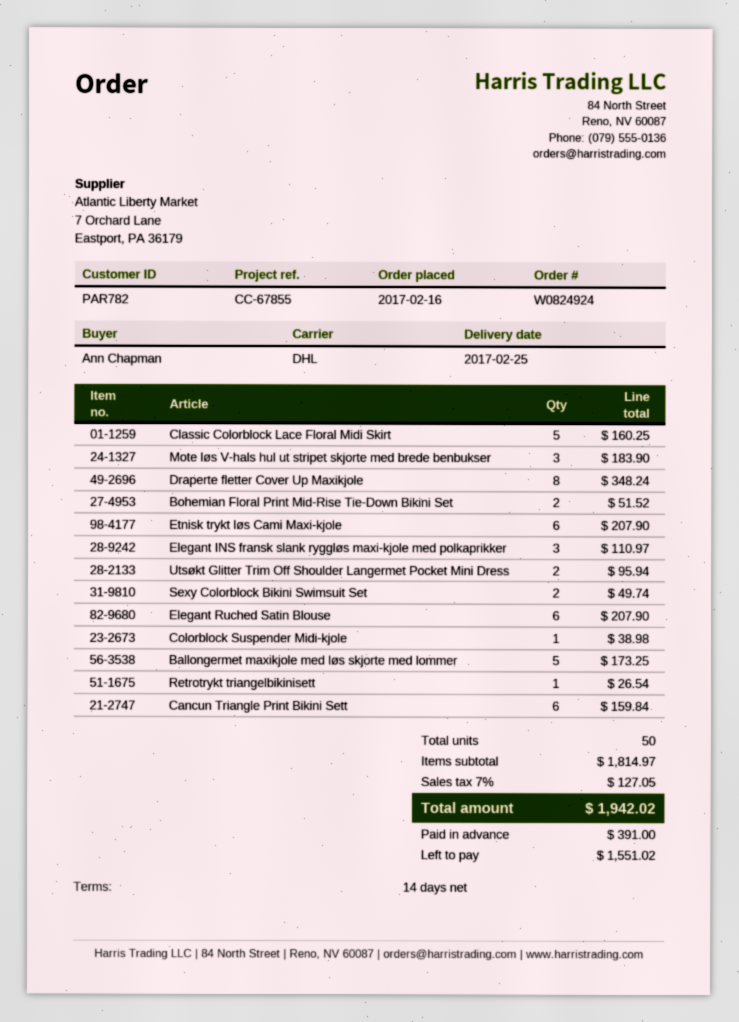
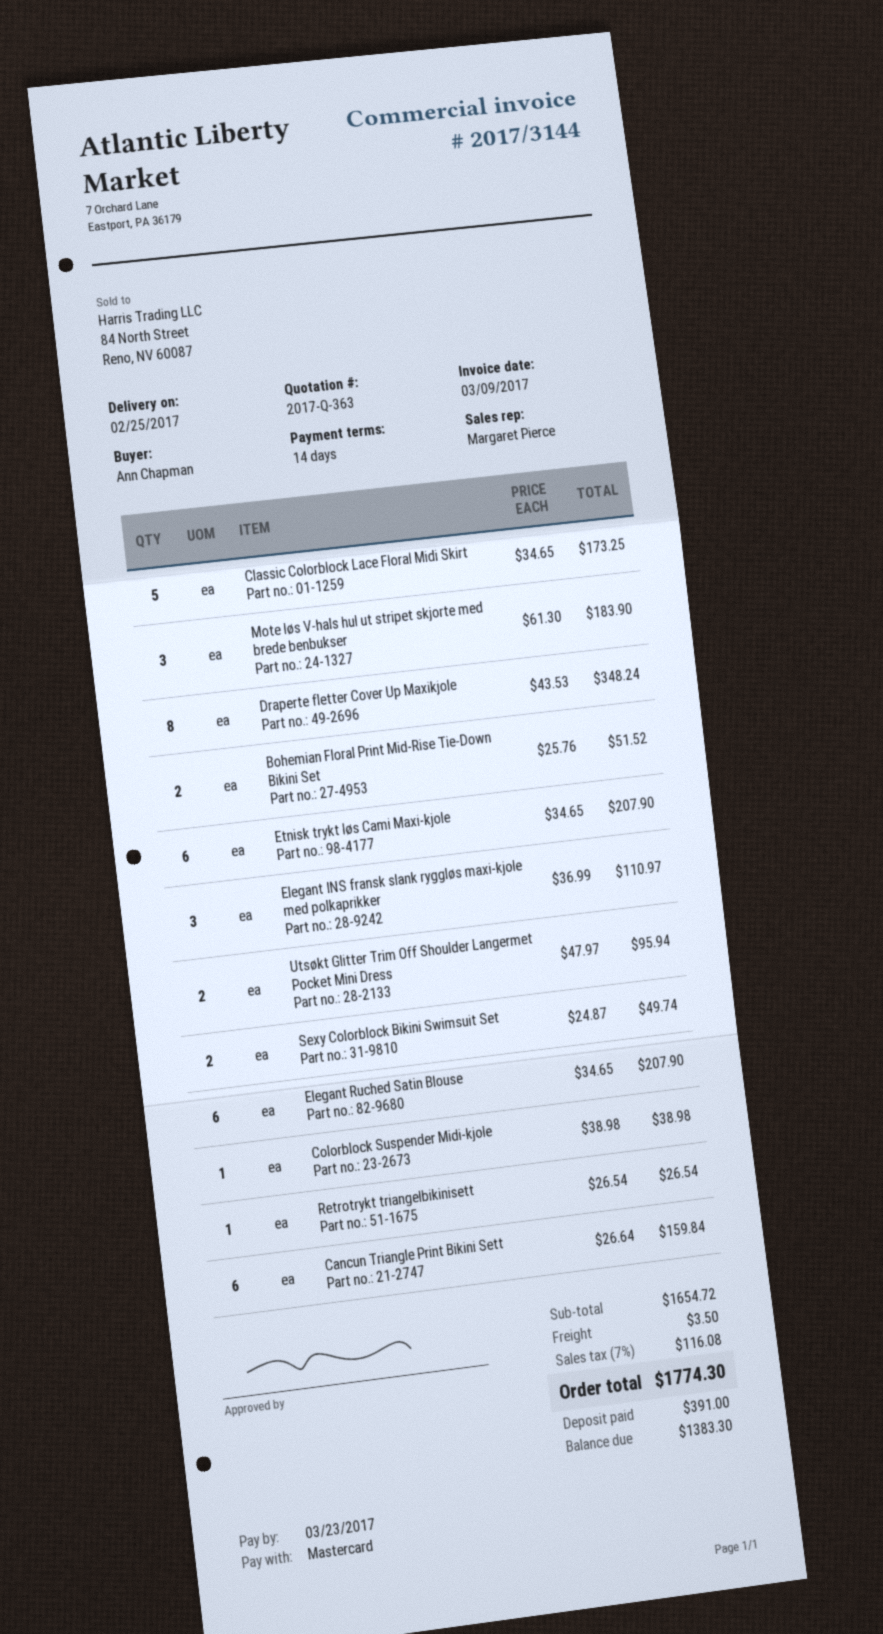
Classic Colorblock Lace Floral Midi Skirt: 5 for 160.25 -> 5 for 173.25
Ballongermet maxikjole med løs skjorte med lommer: 5 for 173.25 -> none
subtotal: 1814.97 -> 1654.72
shipping: none -> 3.50
tax: 7% = 127.05 -> 7% = 116.08
total: 1942.02 -> 1774.30
balance: 1551.02 -> 1383.30

